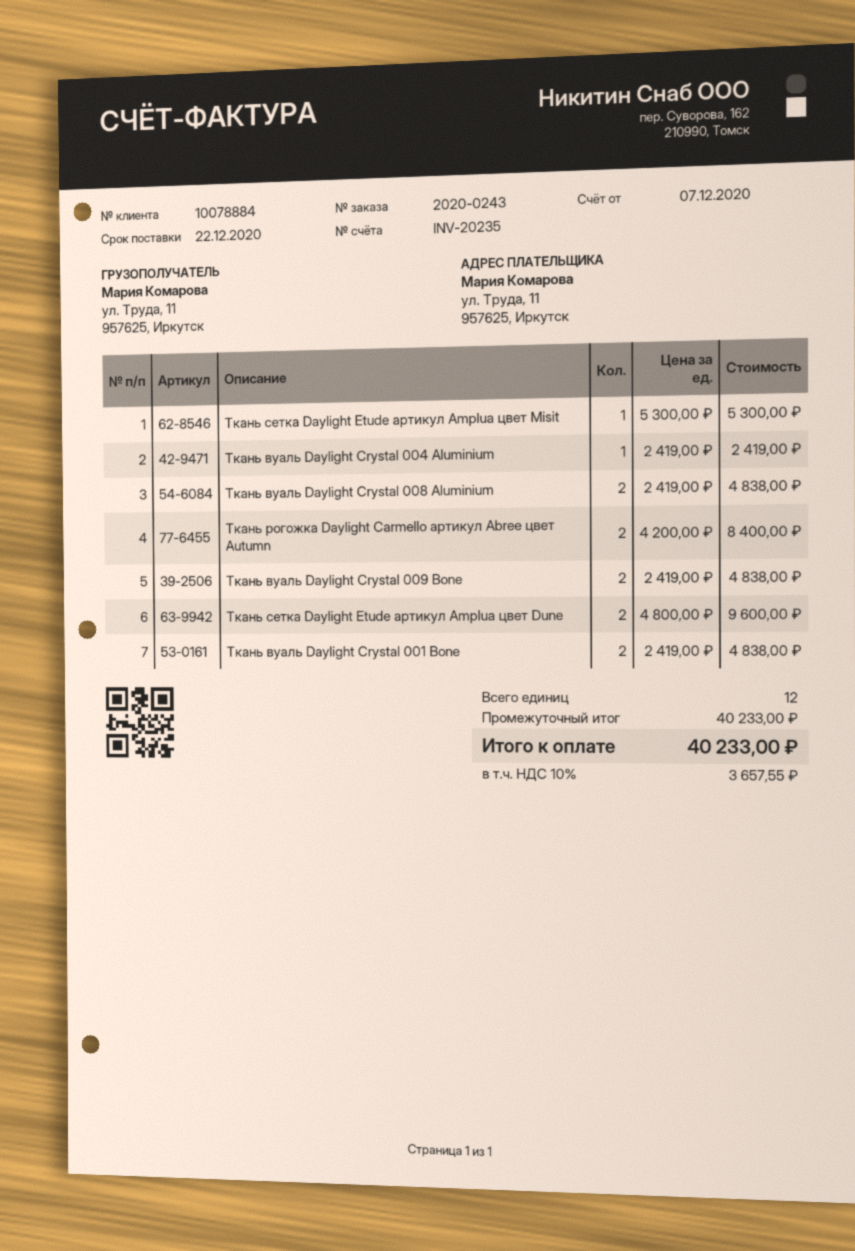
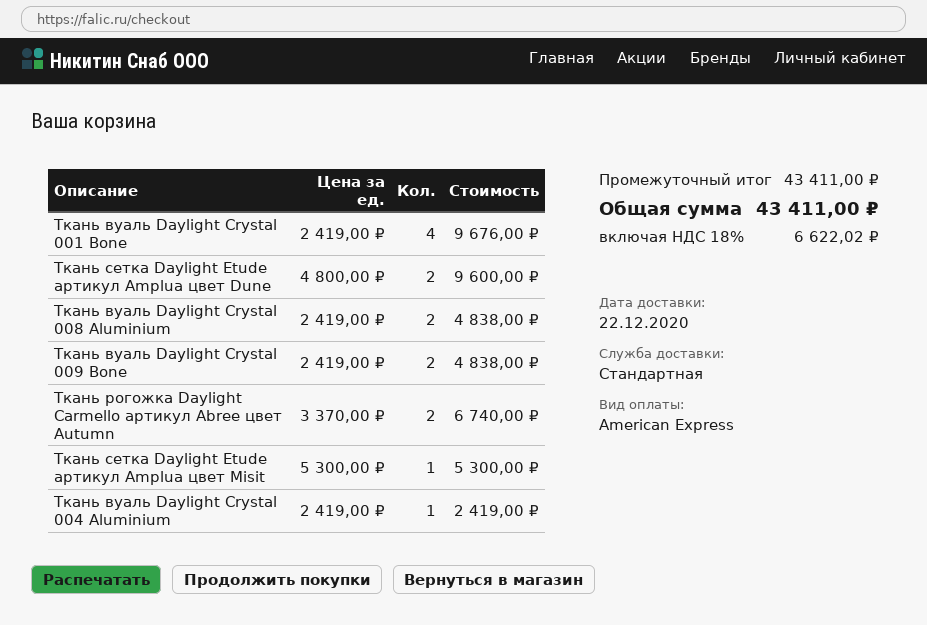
Ткань рогожка Daylight Carmello артикул Abree цвет Autumn: 2 x 4200.00 = 8400.00 -> 2 x 3370.00 = 6740.00
Ткань вуаль Daylight Crystal 001 Bone: 2 x 2419.00 = 4838.00 -> 4 x 2419.00 = 9676.00
subtotal: 40233.00 -> 43411.00
tax: 10% = 3657.55 -> 18% = 6622.02
total: 40233.00 -> 43411.00

